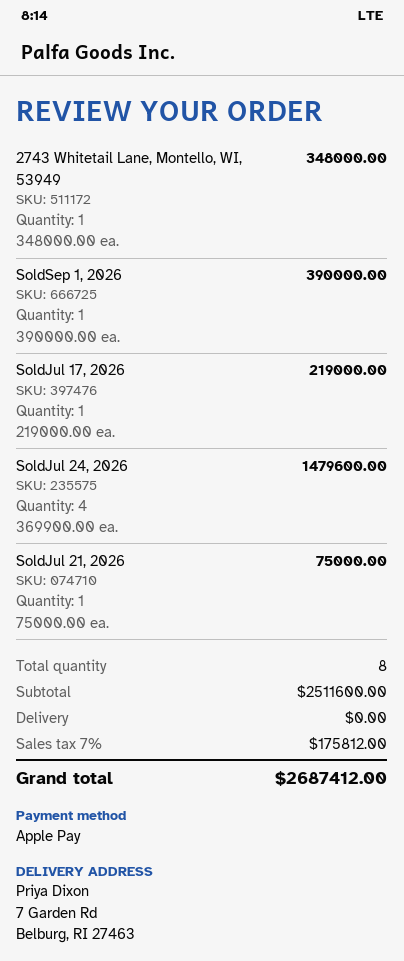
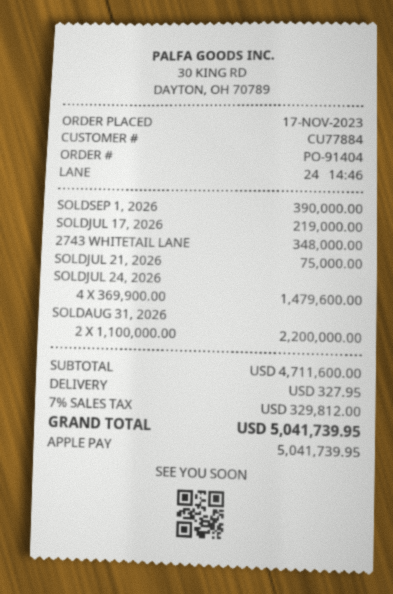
SOLDAUG 31, 2026: none -> 2 x 1100000.00 = 2200000.00
subtotal: 2511600.00 -> 4711600.00
shipping: 0.00 -> 327.95
tax: 7% = 175812.00 -> 7% = 329812.00
total: 2687412.00 -> 5041739.95

